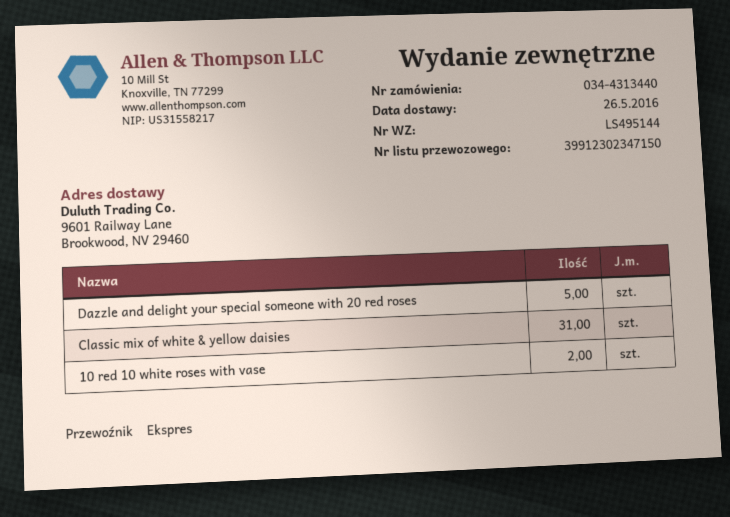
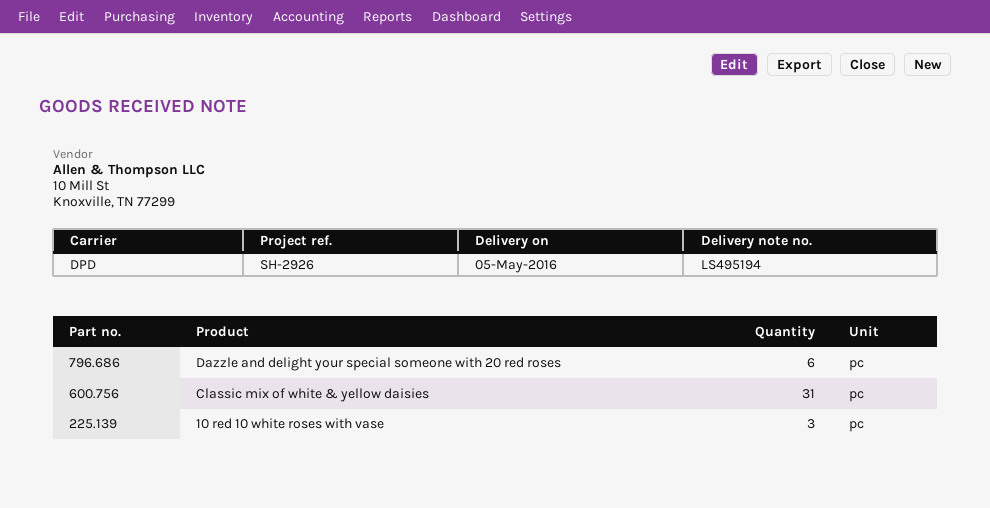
delivery note number: LS495144 -> LS495194
delivery date: 2016-05-26 -> 2016-05-05
shipping method: express -> DPD
Dazzle and delight your special someone with 20 red roses: 5 -> 6
10 red 10 white roses with vase: 2 -> 3

